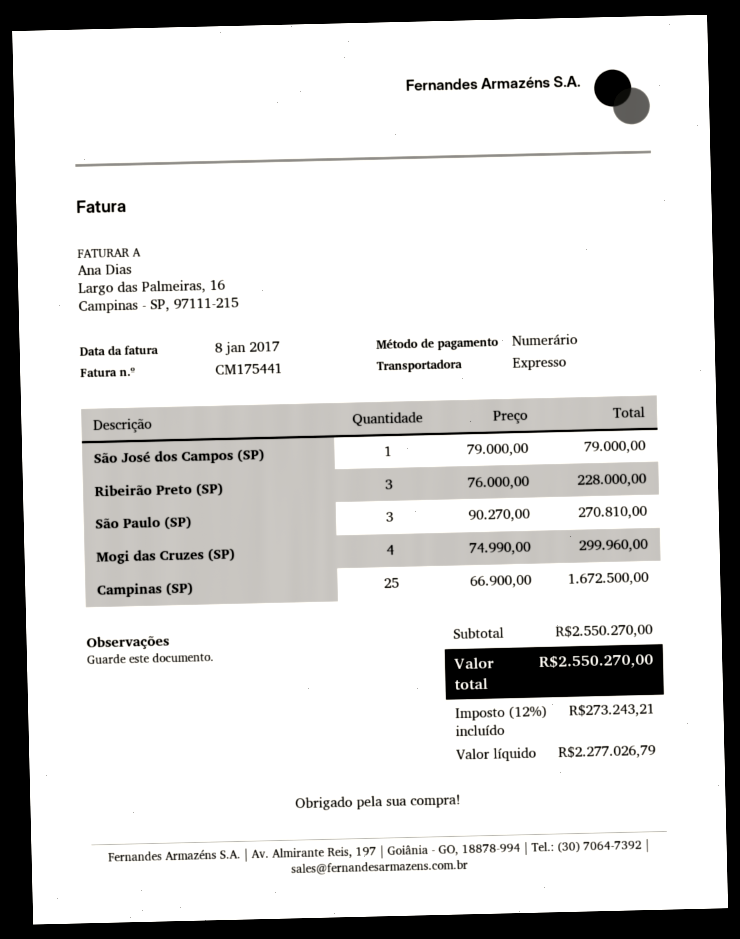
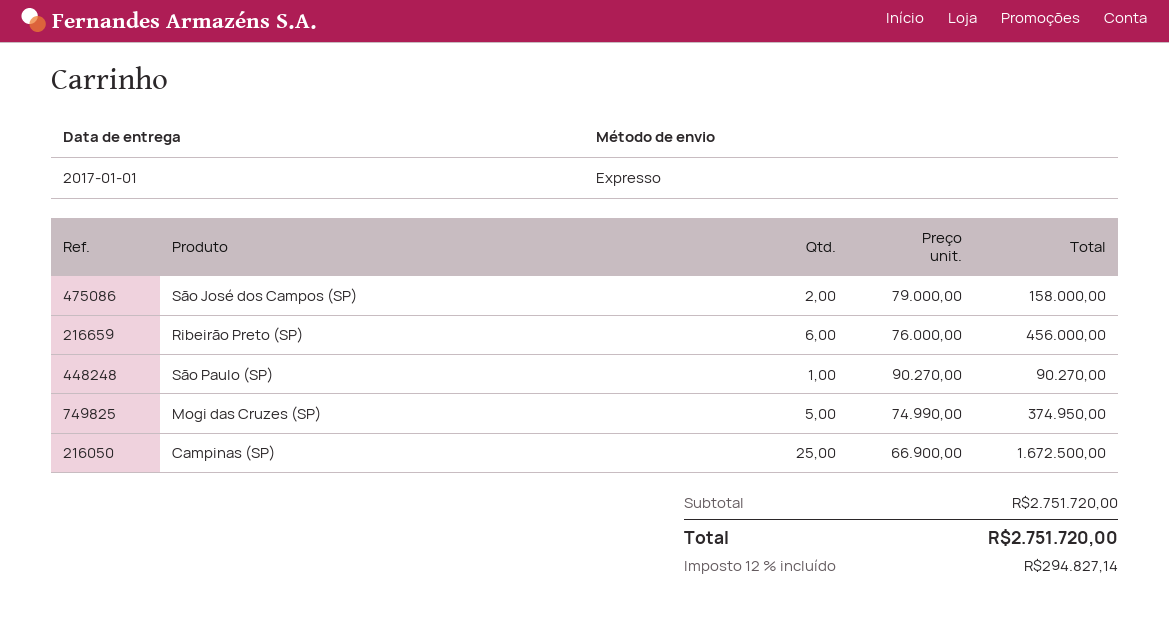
São José dos Campos (SP): 1 x 79000.00 = 79000.00 -> 2 x 79000.00 = 158000.00
Ribeirão Preto (SP): 3 x 76000.00 = 228000.00 -> 6 x 76000.00 = 456000.00
São Paulo (SP): 3 x 90270.00 = 270810.00 -> 1 x 90270.00 = 90270.00
Mogi das Cruzes (SP): 4 x 74990.00 = 299960.00 -> 5 x 74990.00 = 374950.00
subtotal: 2550270.00 -> 2751720.00
tax: 12% = 273243.21 -> 12% = 294827.14
total: 2550270.00 -> 2751720.00

